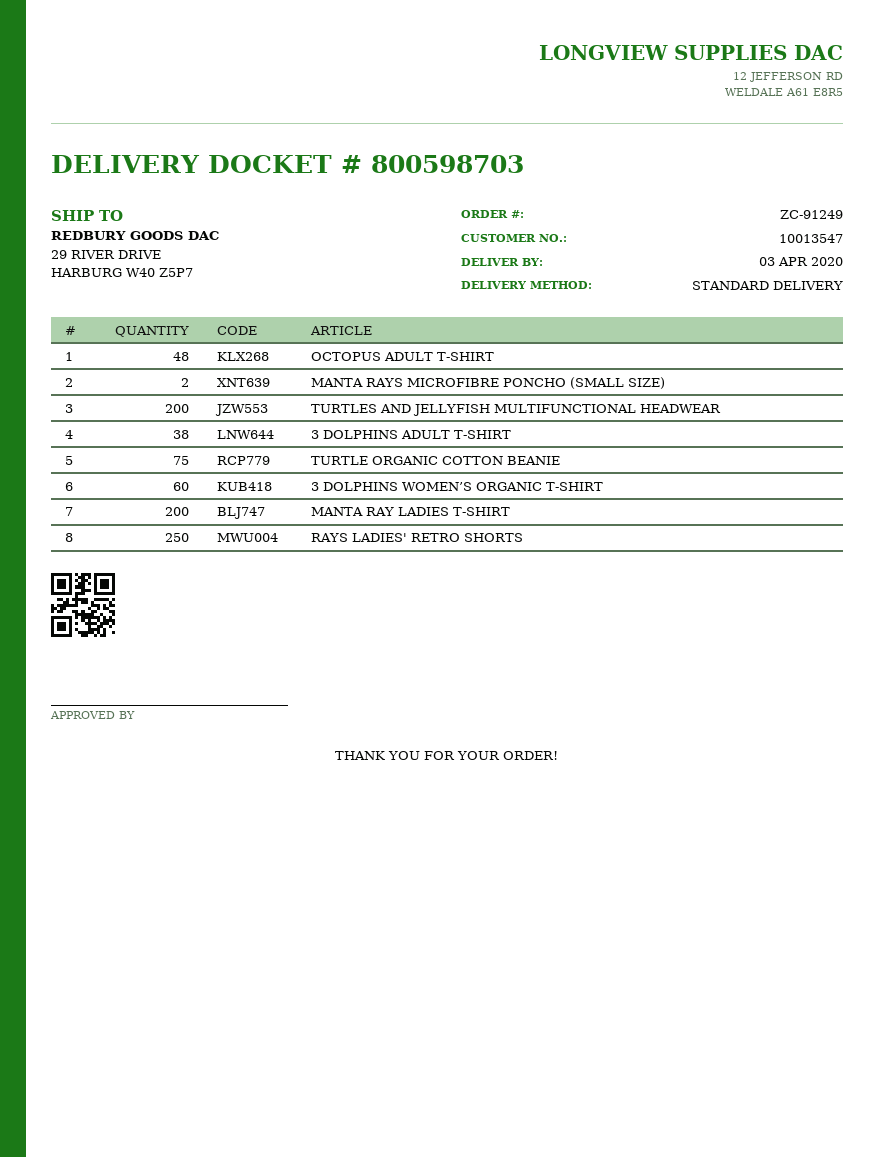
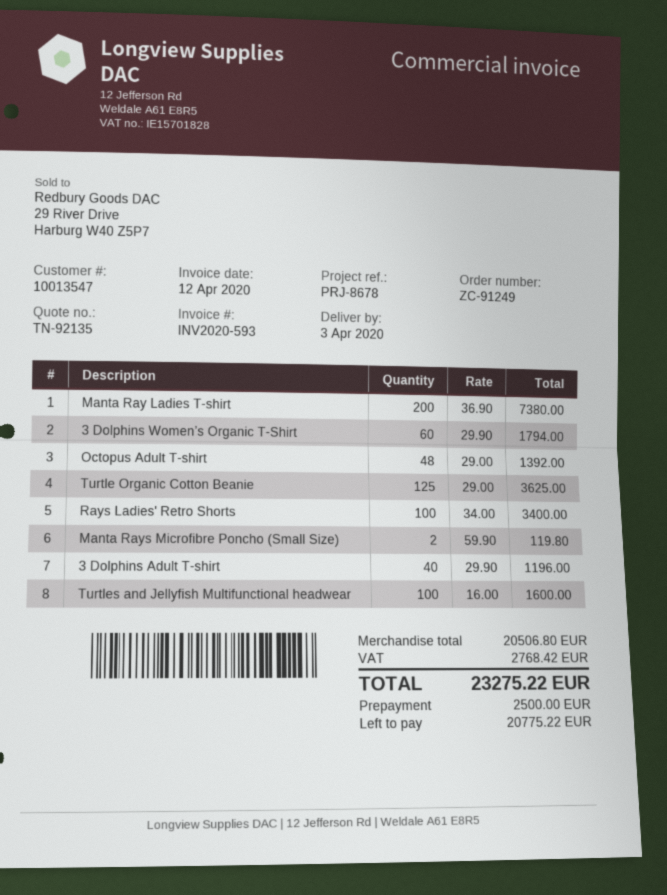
TURTLES AND JELLYFISH MULTIFUNCTIONAL HEADWEAR: 200 -> 100
3 DOLPHINS ADULT T-SHIRT: 38 -> 40
TURTLE ORGANIC COTTON BEANIE: 75 -> 125
RAYS LADIES' RETRO SHORTS: 250 -> 100

